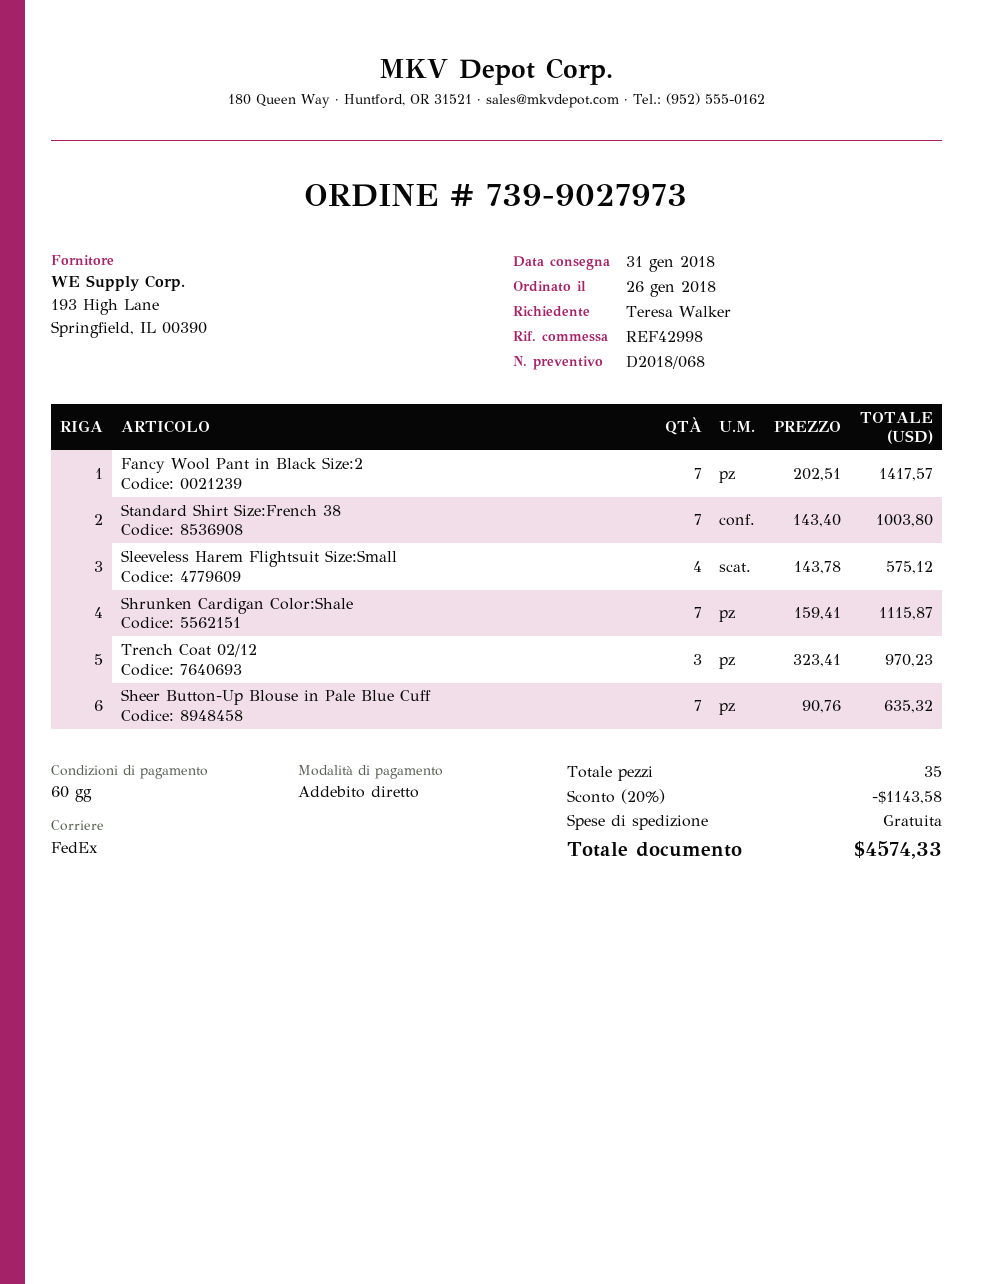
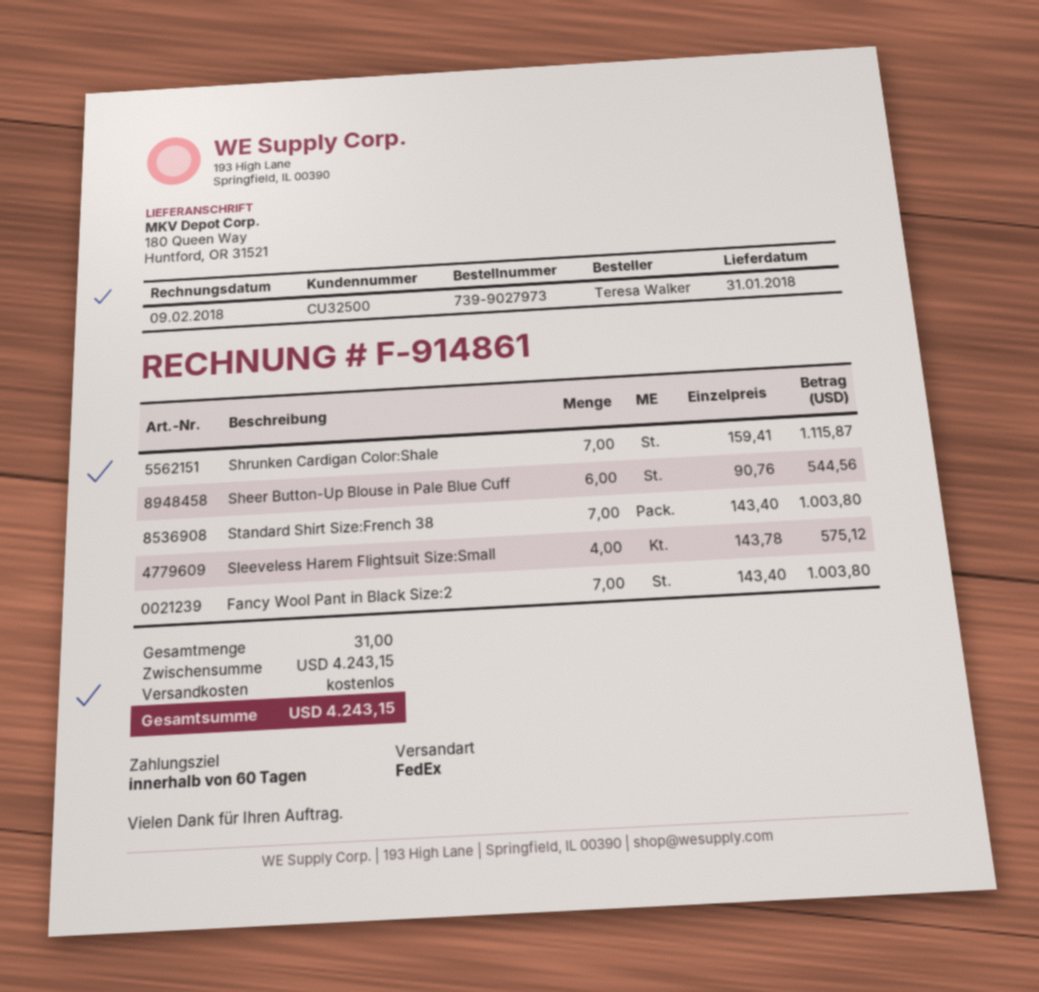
Fancy Wool Pant in Black Size:2: 7 x 202.51 = 1417.57 -> 7 x 143.40 = 1003.80
Trench Coat 02/12: 3 x 323.41 = 970.23 -> none
Sheer Button-Up Blouse in Pale Blue Cuff: 7 x 90.76 = 635.32 -> 6 x 90.76 = 544.56
total quantity: 35 -> 31
discount: 20% = 1143.58 -> none
total: 4574.33 -> 4243.15

